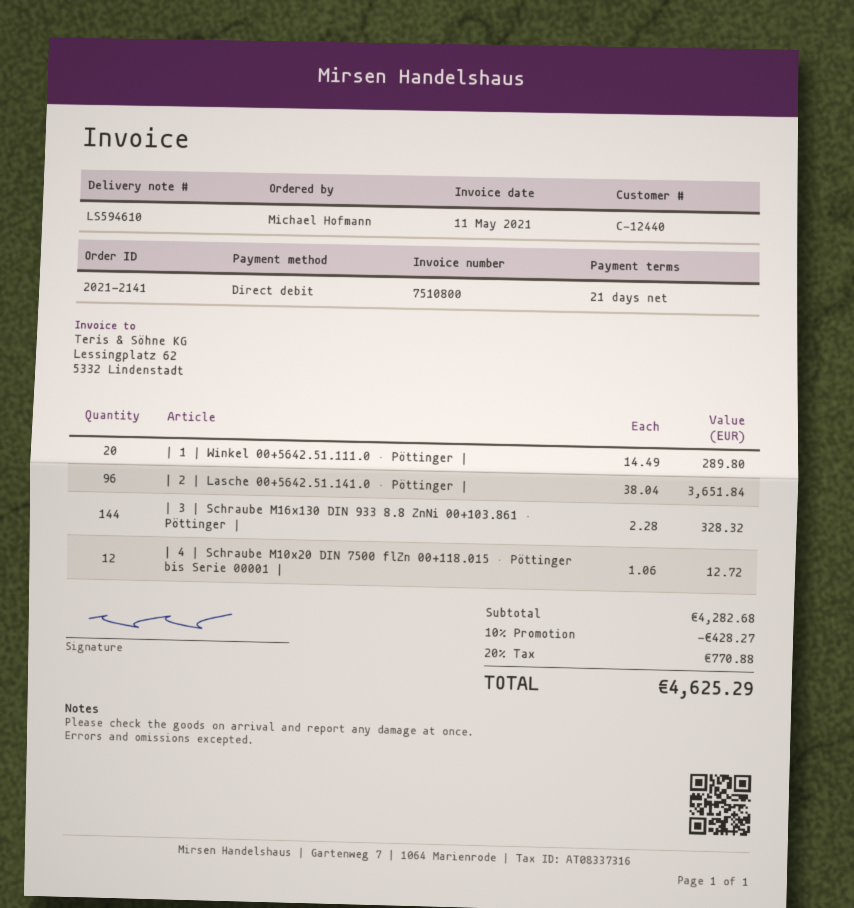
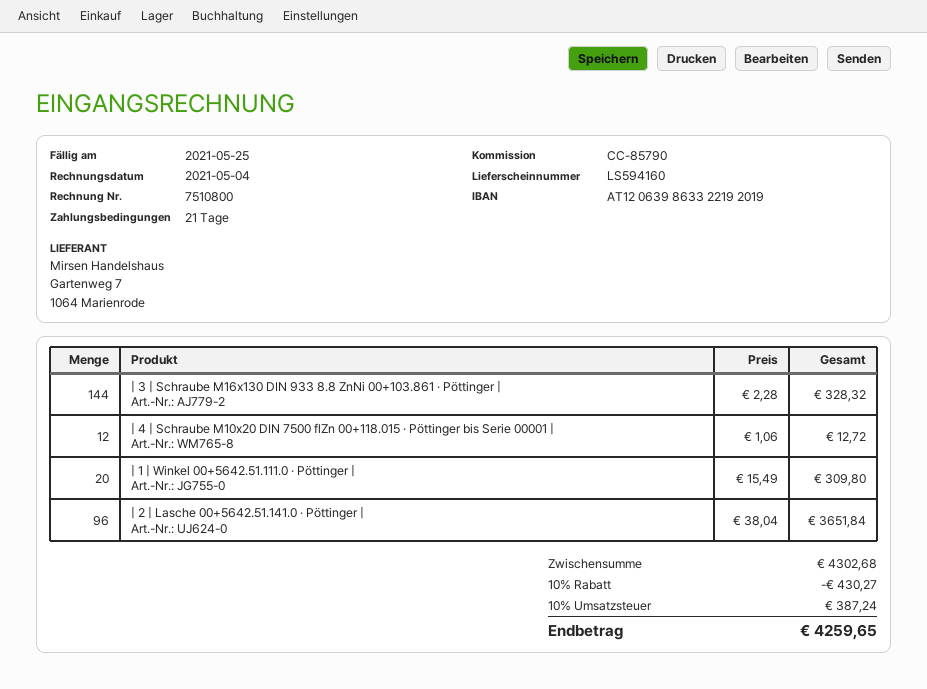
delivery note number: LS594610 -> LS594160
invoice date: 2021-05-11 -> 2021-05-04
| 1 | Winkel 00+5642.51.111.0 · Pöttinger |: 20 x 14.49 = 289.80 -> 20 x 15.49 = 309.80
subtotal: 4282.68 -> 4302.68
discount: 10% = 428.27 -> 10% = 430.27
tax: 20% = 770.88 -> 10% = 387.24
total: 4625.29 -> 4259.65

